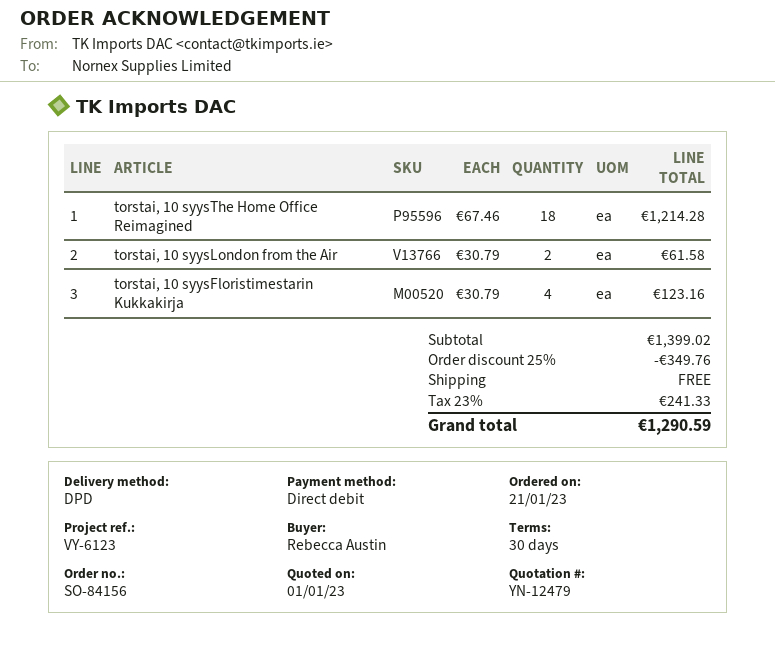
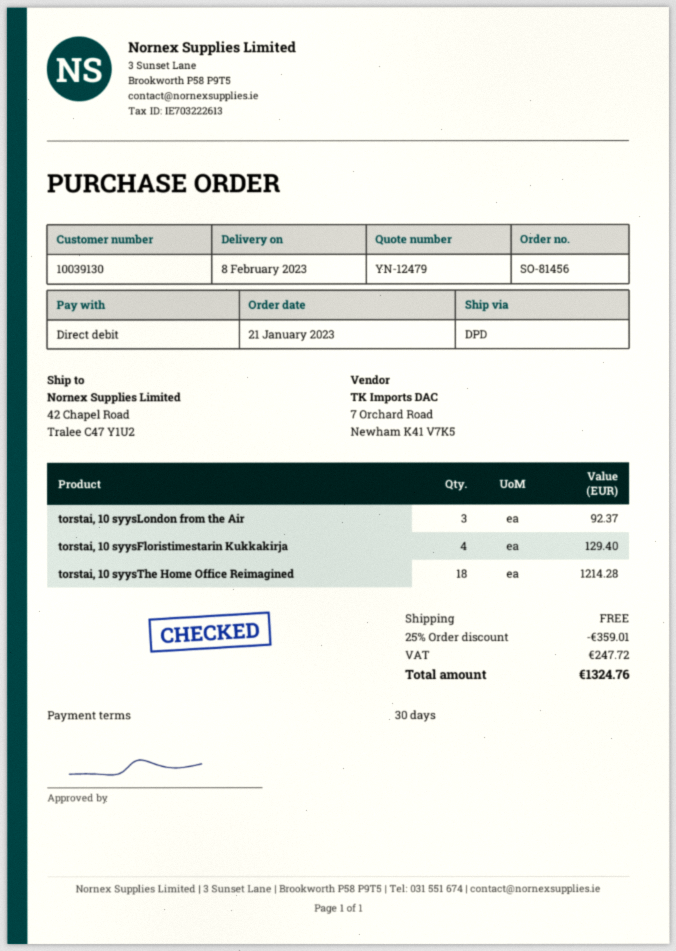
order number: SO-84156 -> SO-81456
torstai, 10 syysLondon from the Air: 2 for 61.58 -> 3 for 92.37
torstai, 10 syysFloristimestarin Kukkakirja: 4 for 123.16 -> 4 for 129.40
discount: 25% = 349.76 -> 25% = 359.01
tax: 241.33 -> 247.72
total: 1290.59 -> 1324.76

